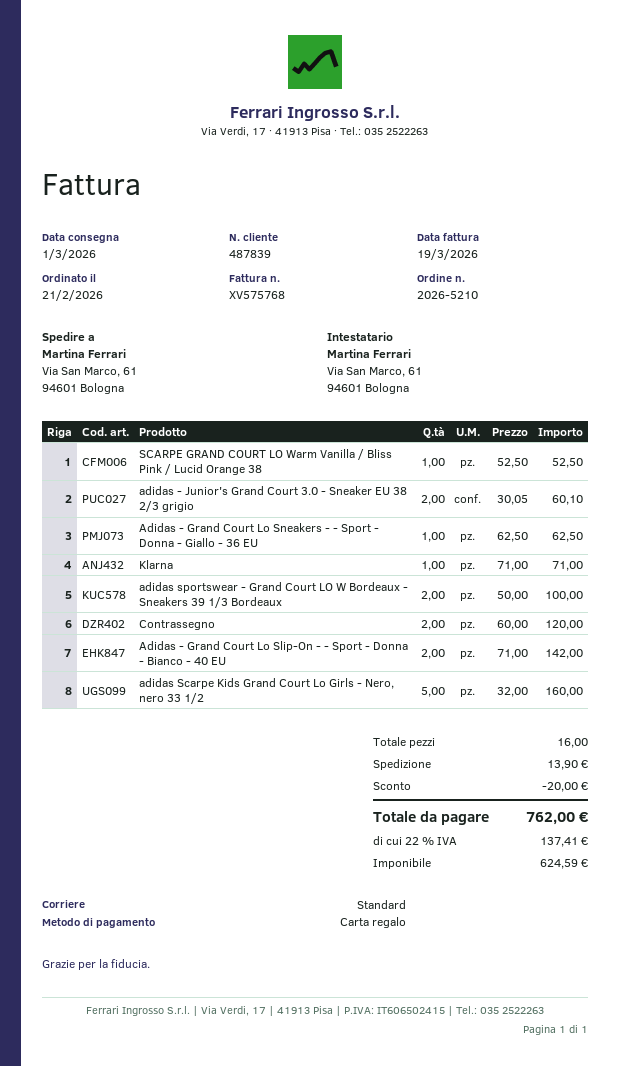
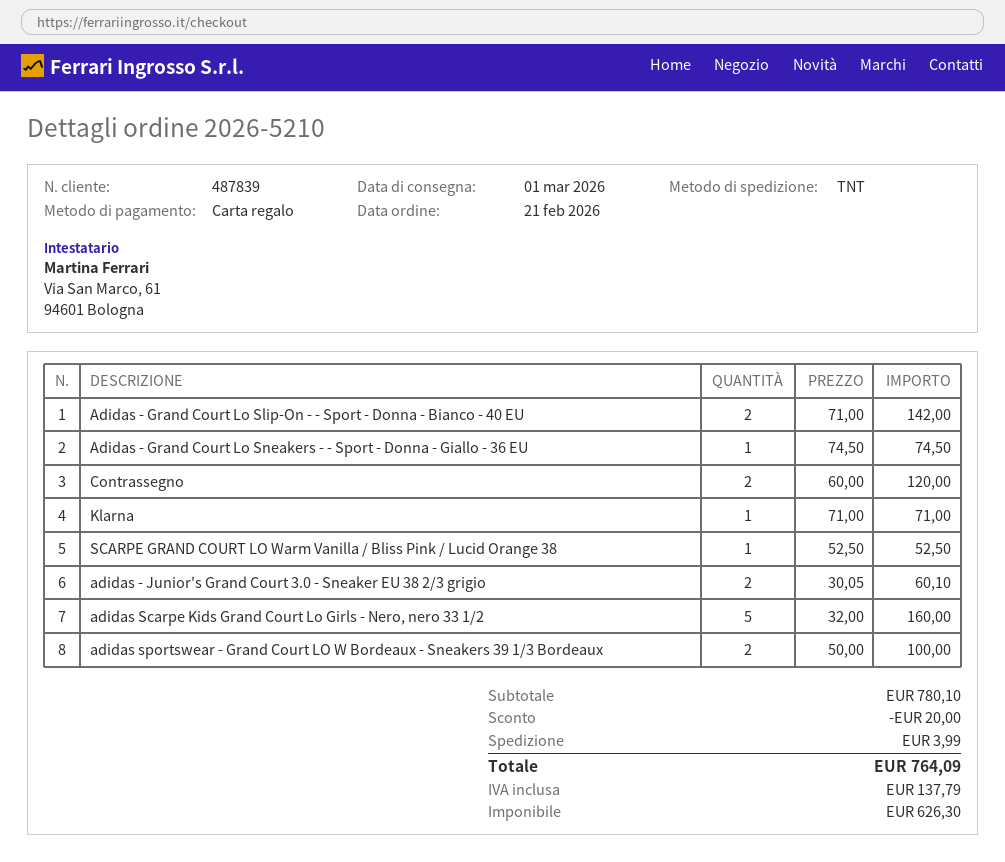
shipping method: standard -> TNT
Adidas - Grand Court Lo Sneakers - - Sport - Donna - Giallo - 36 EU: 1 x 62.50 = 62.50 -> 1 x 74.50 = 74.50
shipping: 13.90 -> 3.99
net: 624.59 -> 626.30
tax: 137.41 -> 137.79
total: 762.00 -> 764.09

